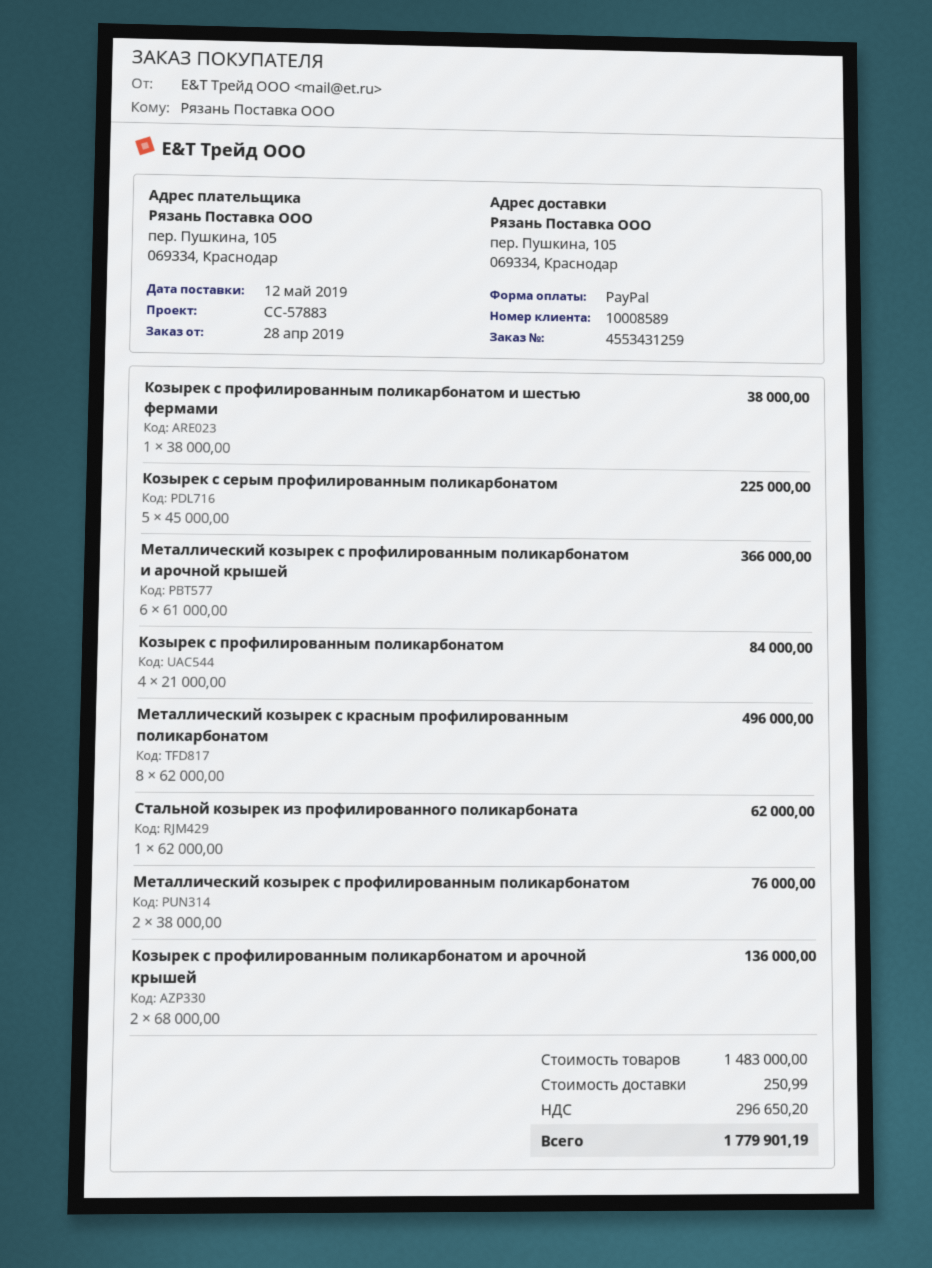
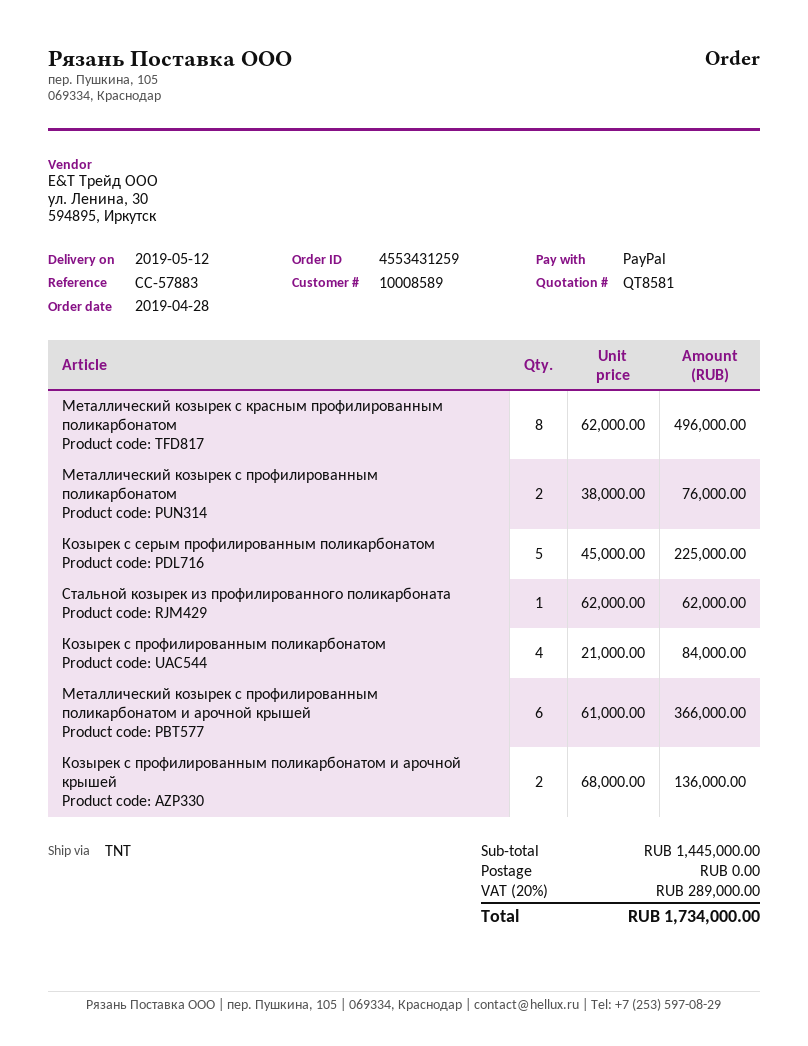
Козырек с профилированным поликарбонатом и шестью фермами: 1 x 38000.00 = 38000.00 -> none
subtotal: 1483000.00 -> 1445000.00
shipping: 250.99 -> 0.00
tax: 296650.20 -> 289000.00
total: 1779901.19 -> 1734000.00

